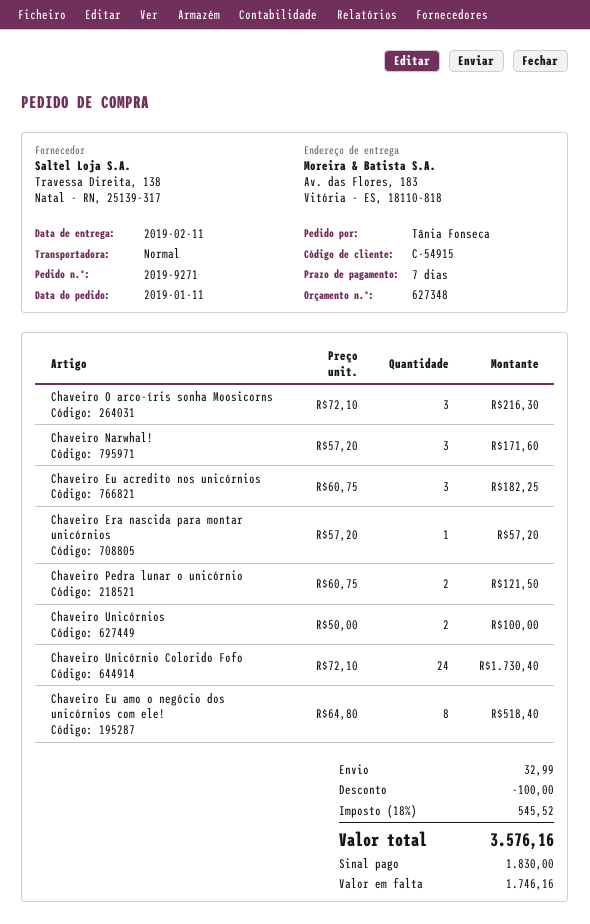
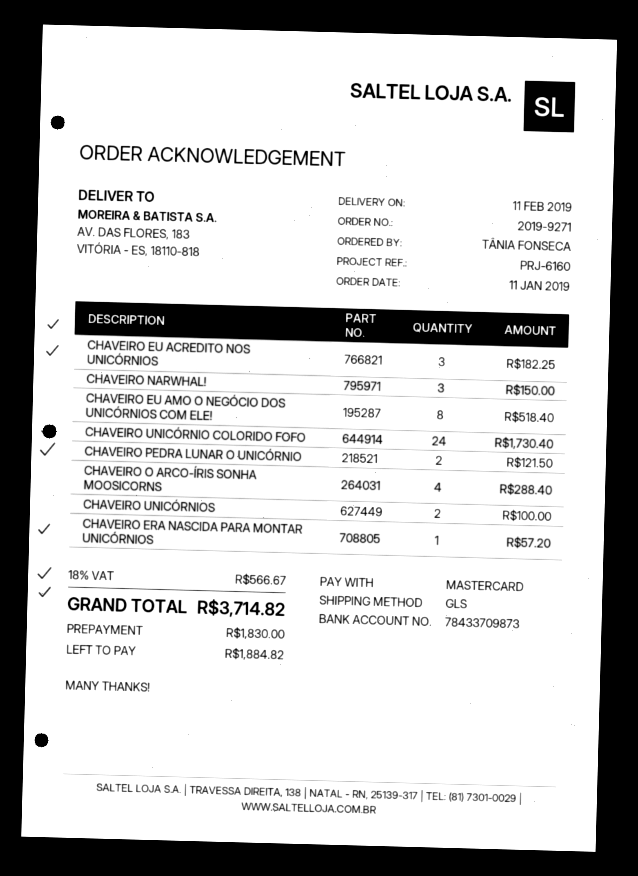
shipping method: standard -> GLS
Chaveiro O arco-íris sonha Moosicorns: 3 for 216.30 -> 4 for 288.40
Chaveiro Narwhal!: 3 for 171.60 -> 3 for 150.00
discount: 100.00 -> none
shipping: 32.99 -> none
tax: 18% = 545.52 -> 18% = 566.67
total: 3576.16 -> 3714.82
balance: 1746.16 -> 1884.82

